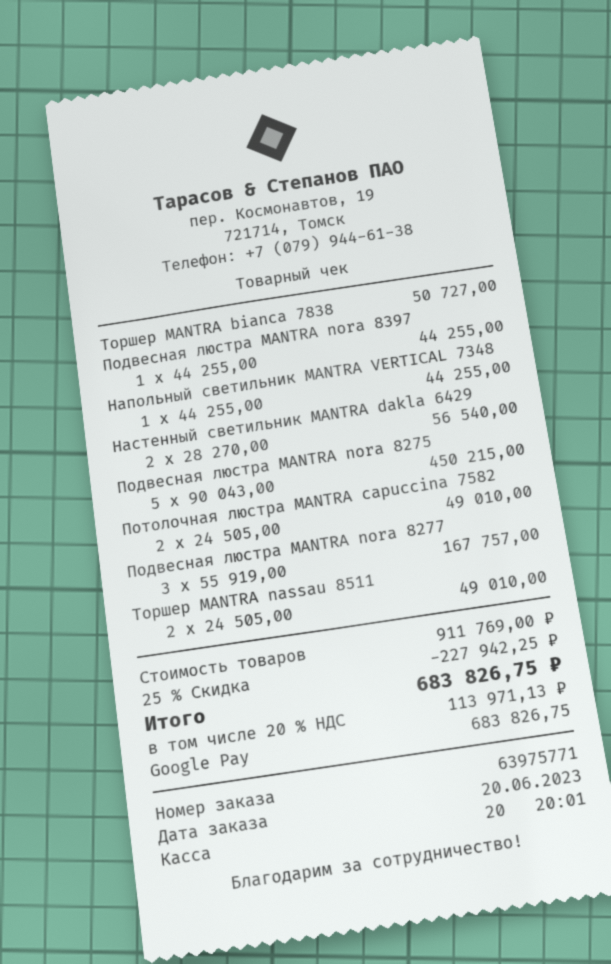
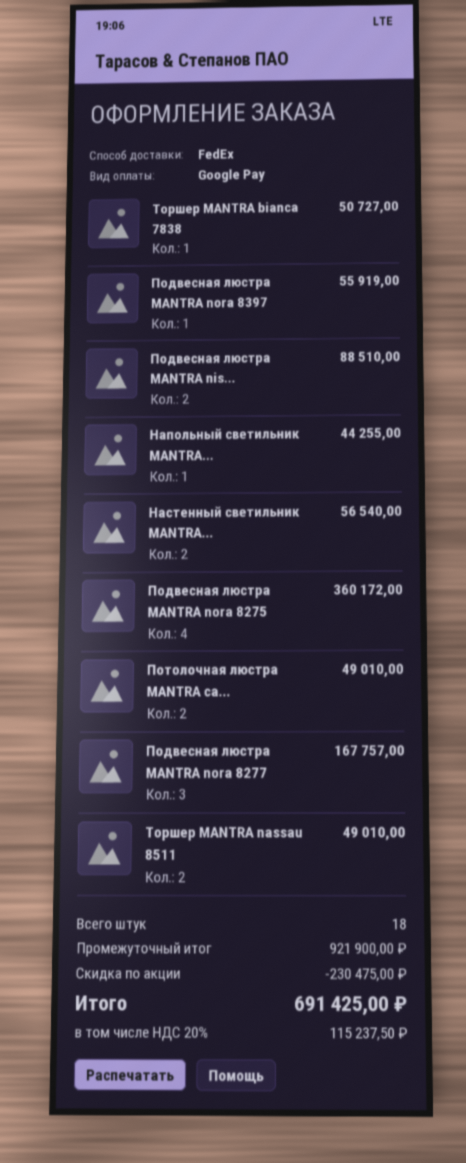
Подвесная люстра MANTRA nora 8397: 1 for 44255.00 -> 1 for 55919.00
Подвесная люстра MANTRA nora 8275: 5 for 450215.00 -> 4 for 360172.00
Подвесная люстра MANTRA nis...: none -> 2 for 88510.00
subtotal: 911769.00 -> 921900.00
discount: 227942.25 -> 230475.00
tax: 20% = 113971.13 -> 20% = 115237.50
total: 683826.75 -> 691425.00

